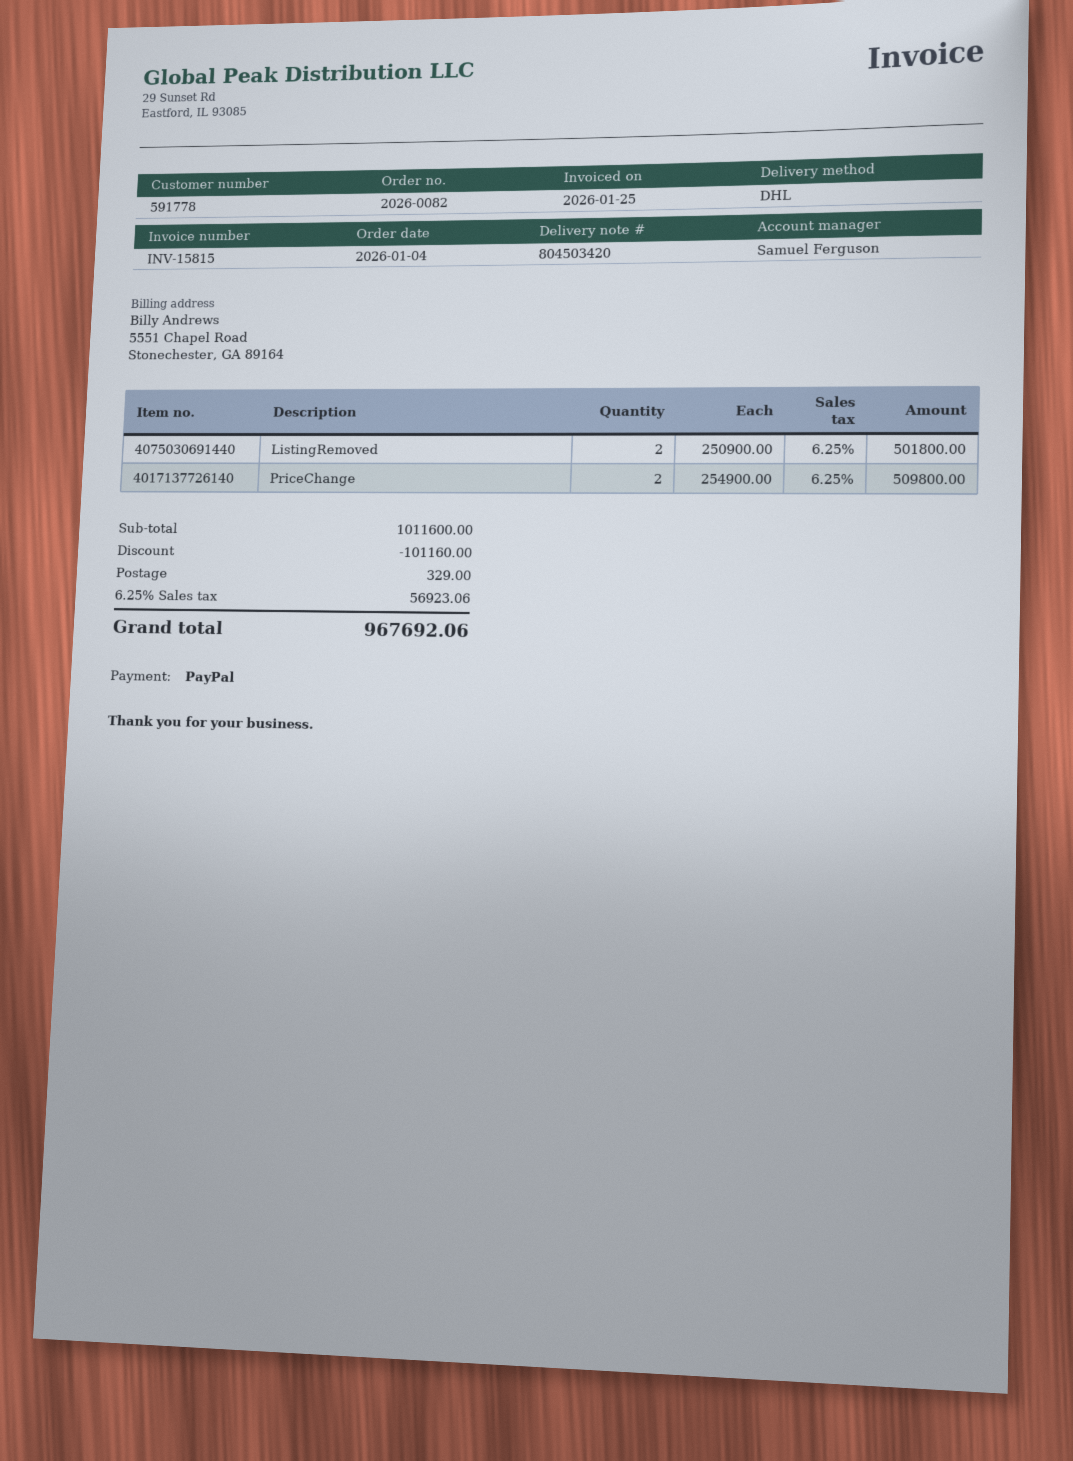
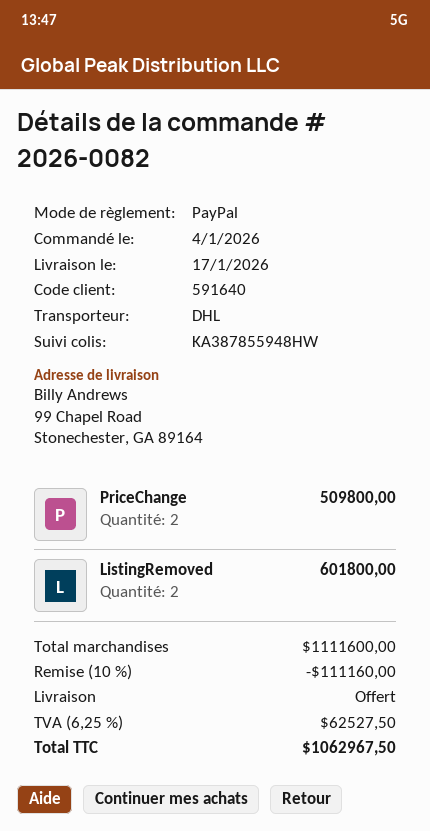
customer number: 591778 -> 591640
ListingRemoved: 2 for 501800.00 -> 2 for 601800.00
subtotal: 1011600.00 -> 1111600.00
discount: 101160.00 -> 111160.00
shipping: 329.00 -> 0.00
tax: 6.25% = 56923.06 -> 6.25% = 62527.50
total: 967692.06 -> 1062967.50

